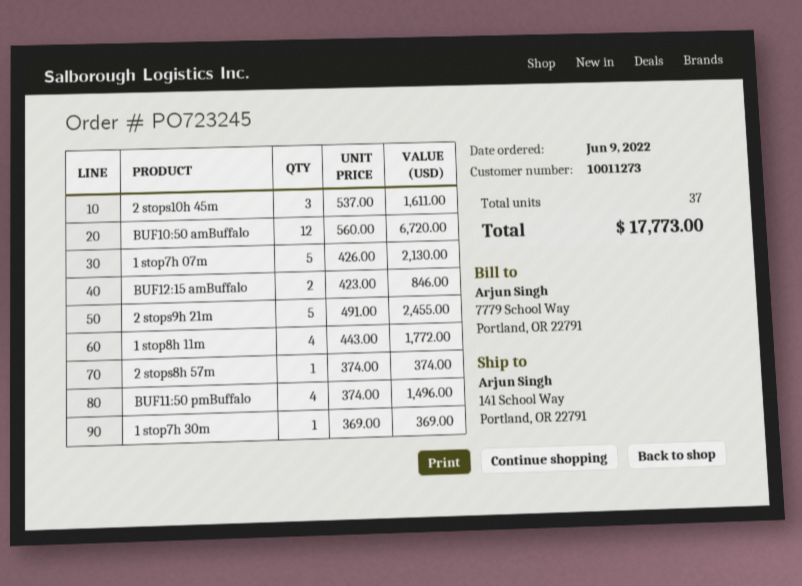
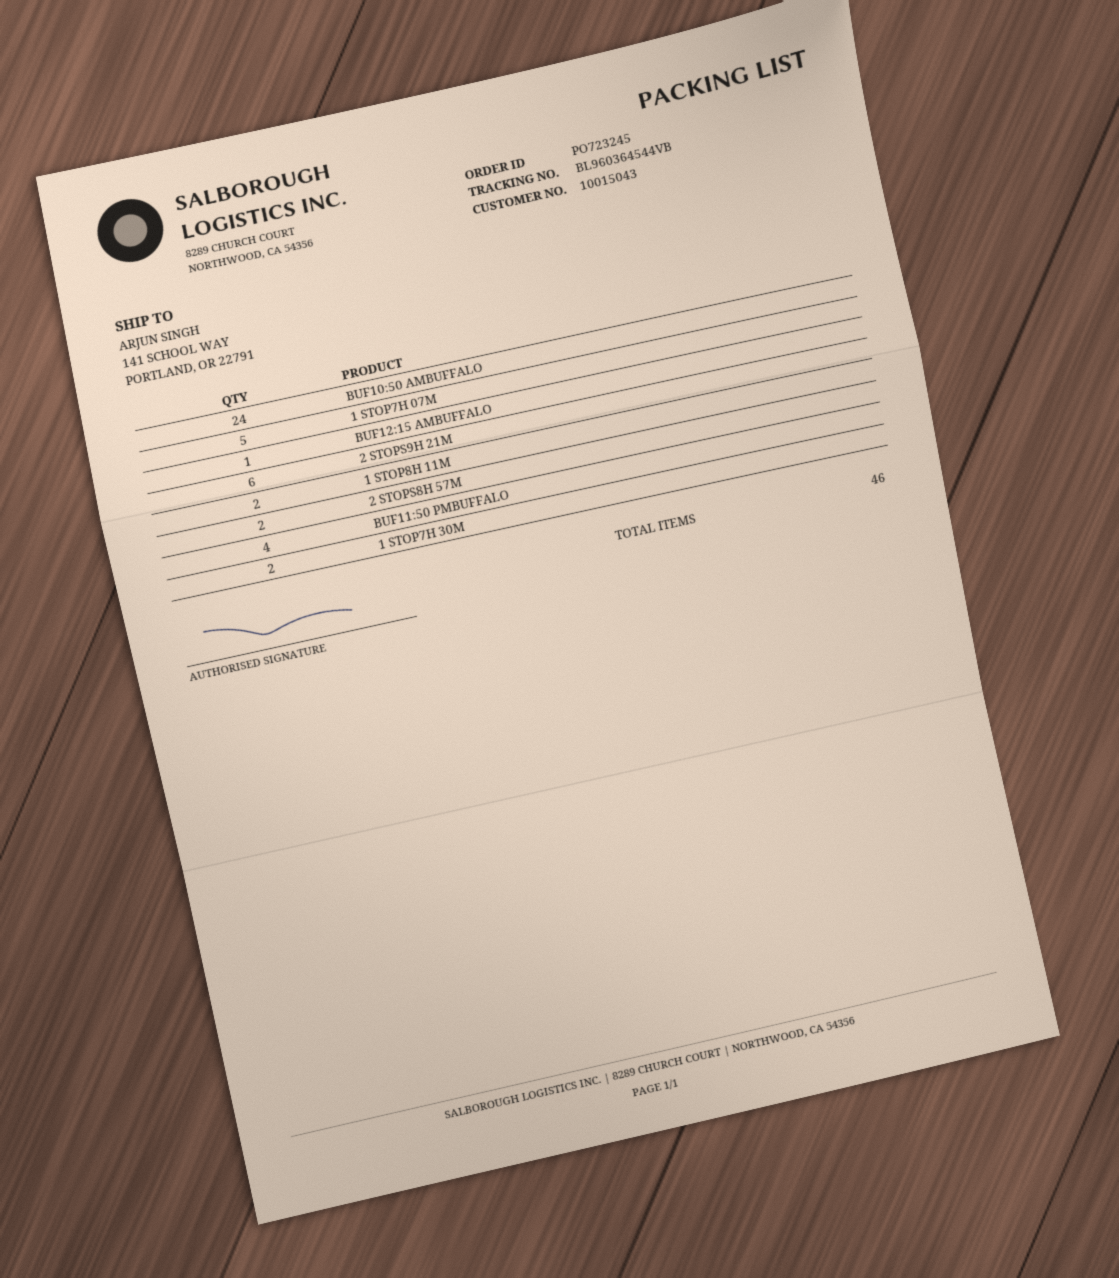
customer number: 10011273 -> 10015043
2 stops10h 45m: 3 -> none
BUF10:50 amBuffalo: 12 -> 24
BUF12:15 amBuffalo: 2 -> 1
2 stops9h 21m: 5 -> 6
1 stop8h 11m: 4 -> 2
2 stops8h 57m: 1 -> 2
1 stop7h 30m: 1 -> 2
total quantity: 37 -> 46

